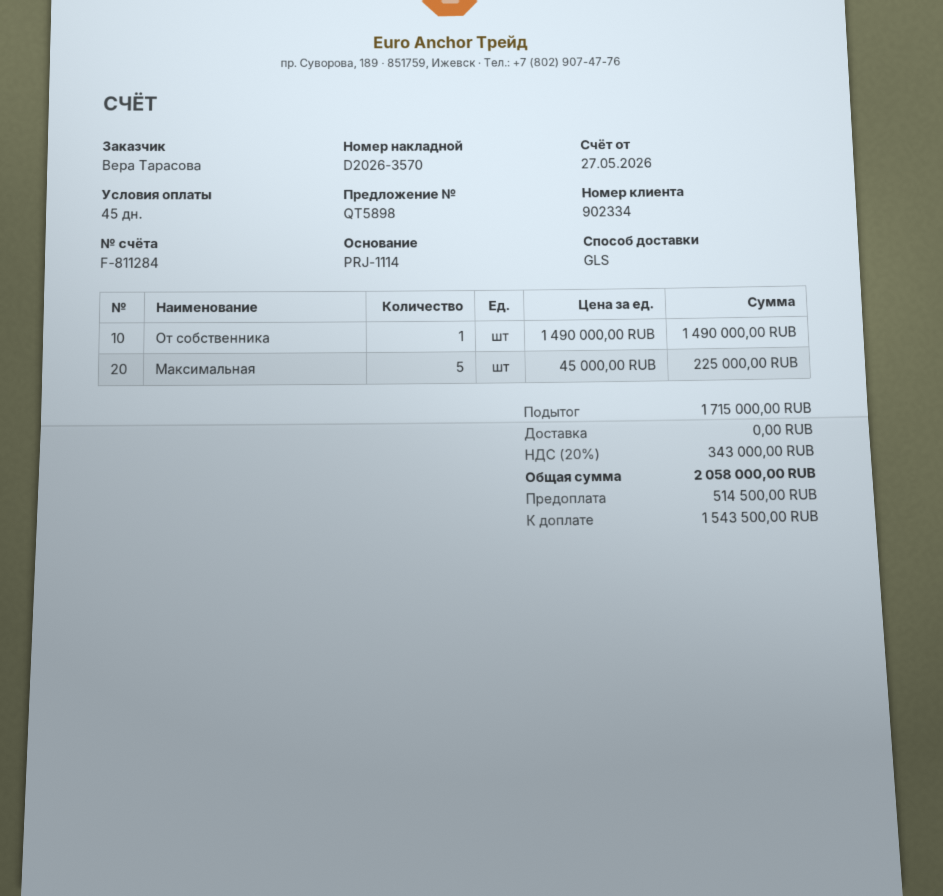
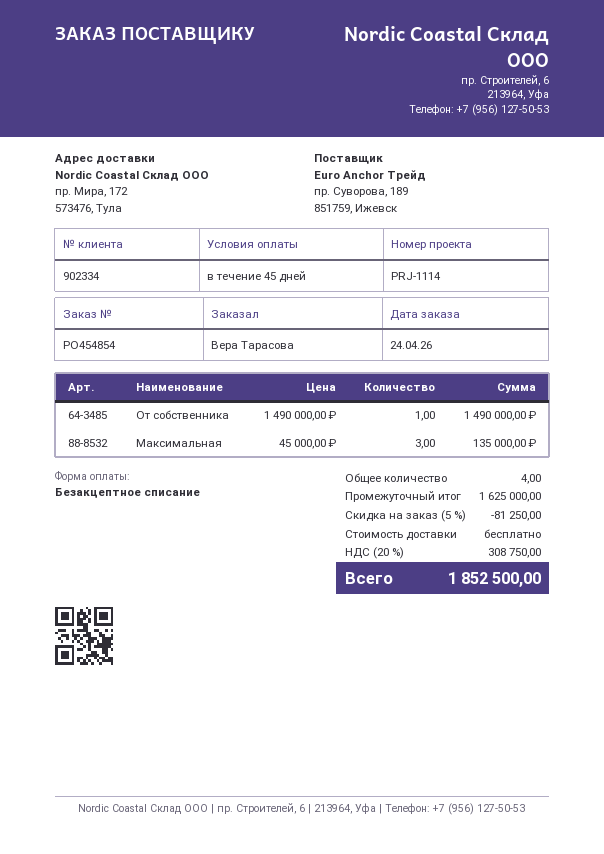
Максимальная: 5 x 45000.00 = 225000.00 -> 3 x 45000.00 = 135000.00
subtotal: 1715000.00 -> 1625000.00
discount: none -> 5% = 81250.00
tax: 20% = 343000.00 -> 20% = 308750.00
total: 2058000.00 -> 1852500.00

